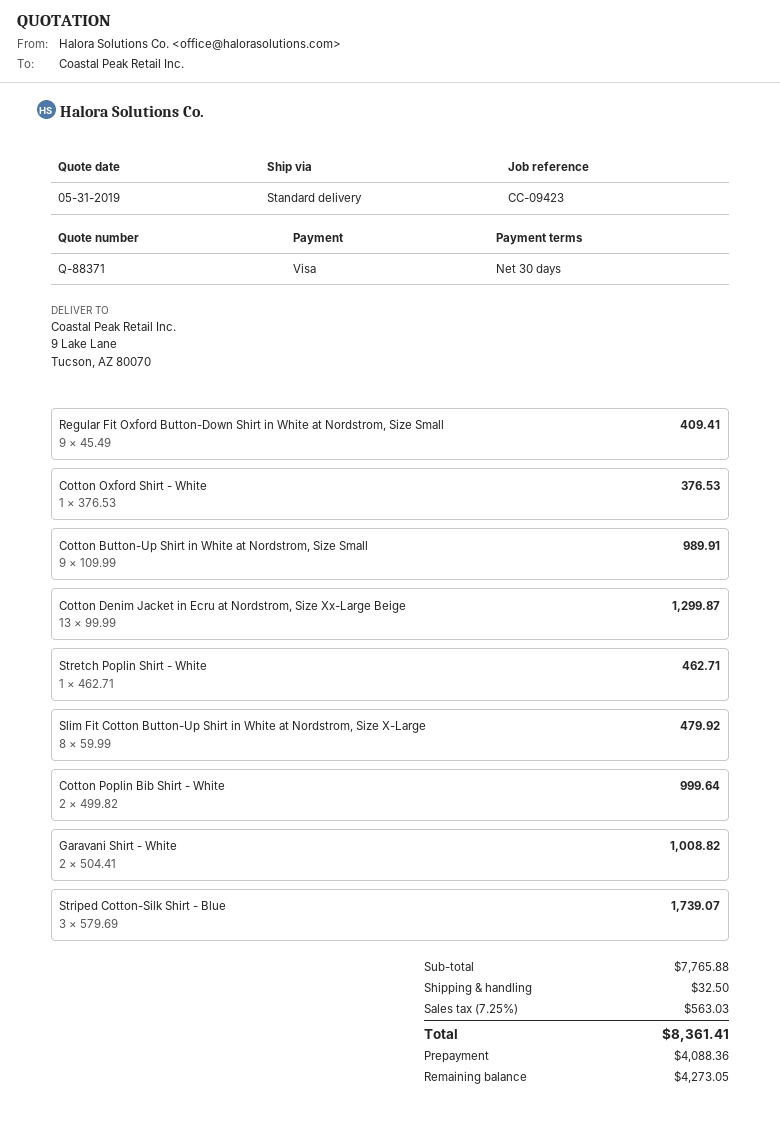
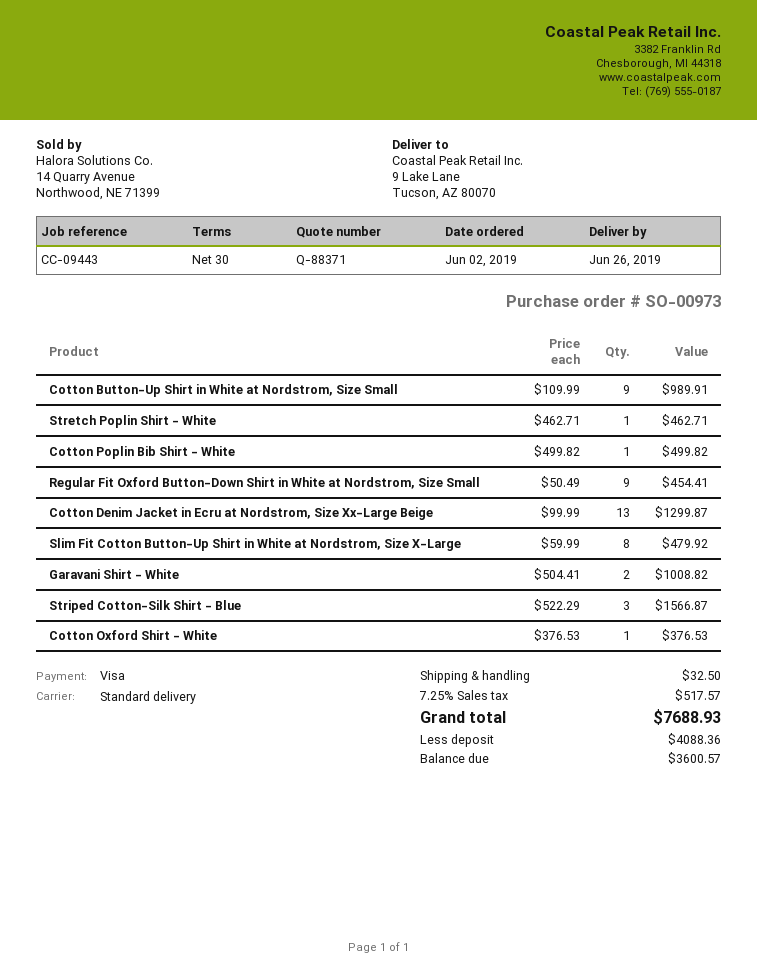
reference: CC-09423 -> CC-09443
Regular Fit Oxford Button-Down Shirt in White at Nordstrom, Size Small: 9 x 45.49 = 409.41 -> 9 x 50.49 = 454.41
Cotton Poplin Bib Shirt - White: 2 x 499.82 = 999.64 -> 1 x 499.82 = 499.82
Striped Cotton-Silk Shirt - Blue: 3 x 579.69 = 1739.07 -> 3 x 522.29 = 1566.87
tax: 7.25% = 563.03 -> 7.25% = 517.57
total: 8361.41 -> 7688.93
balance: 4273.05 -> 3600.57

